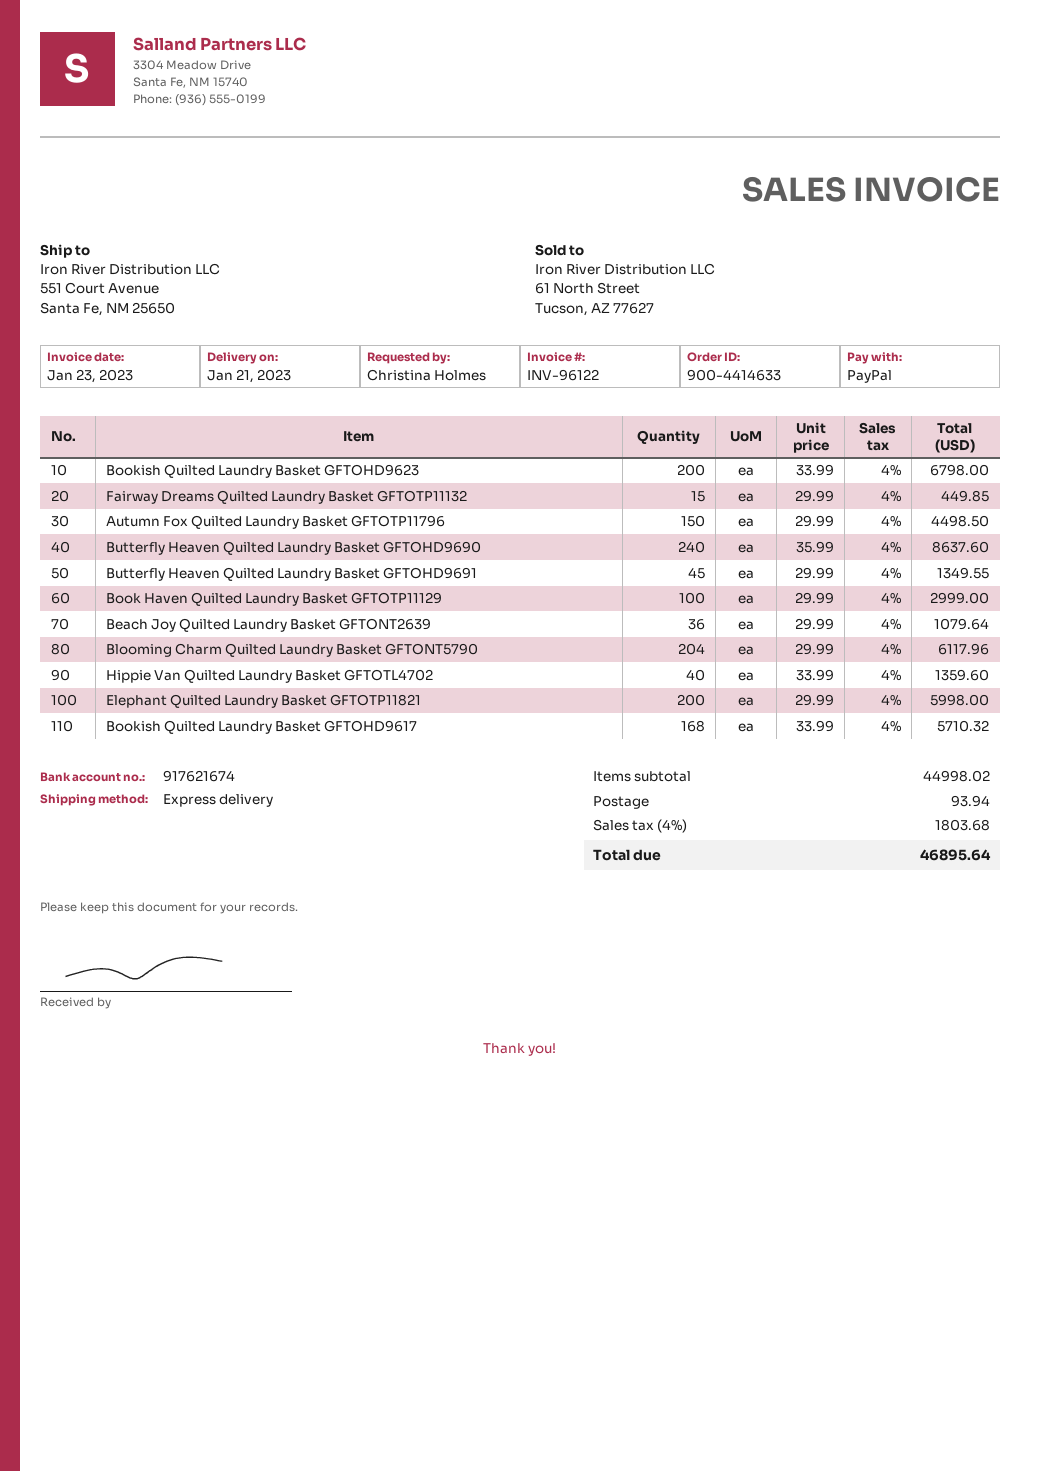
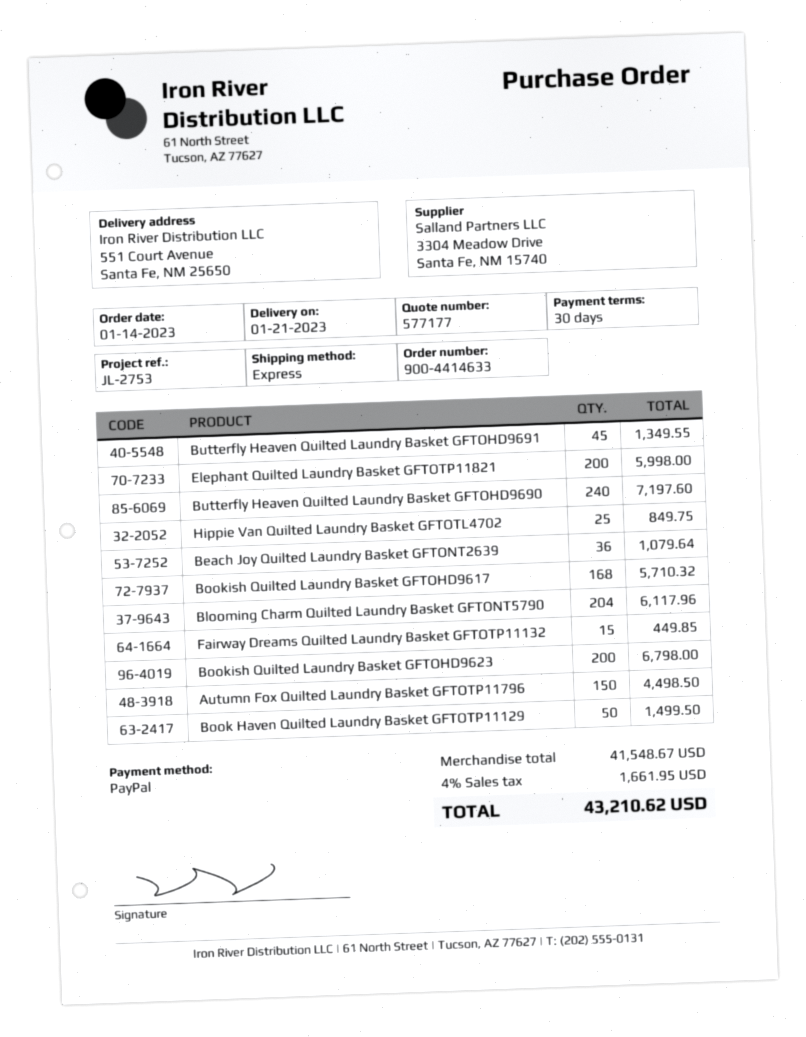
Butterfly Heaven Quilted Laundry Basket GFTOHD9690: 240 for 8637.60 -> 240 for 7197.60
Book Haven Quilted Laundry Basket GFTOTP11129: 100 for 2999.00 -> 50 for 1499.50
Hippie Van Quilted Laundry Basket GFTOTL4702: 40 for 1359.60 -> 25 for 849.75
subtotal: 44998.02 -> 41548.67
shipping: 93.94 -> none
tax: 4% = 1803.68 -> 4% = 1661.95
total: 46895.64 -> 43210.62

